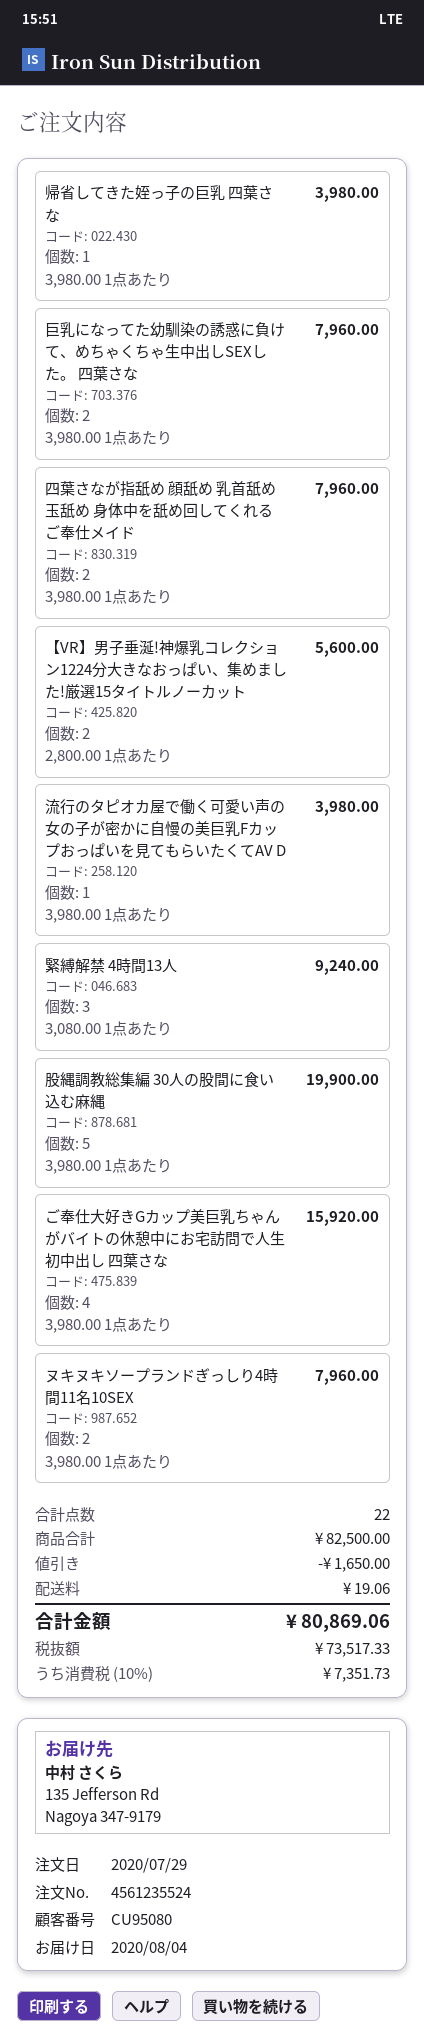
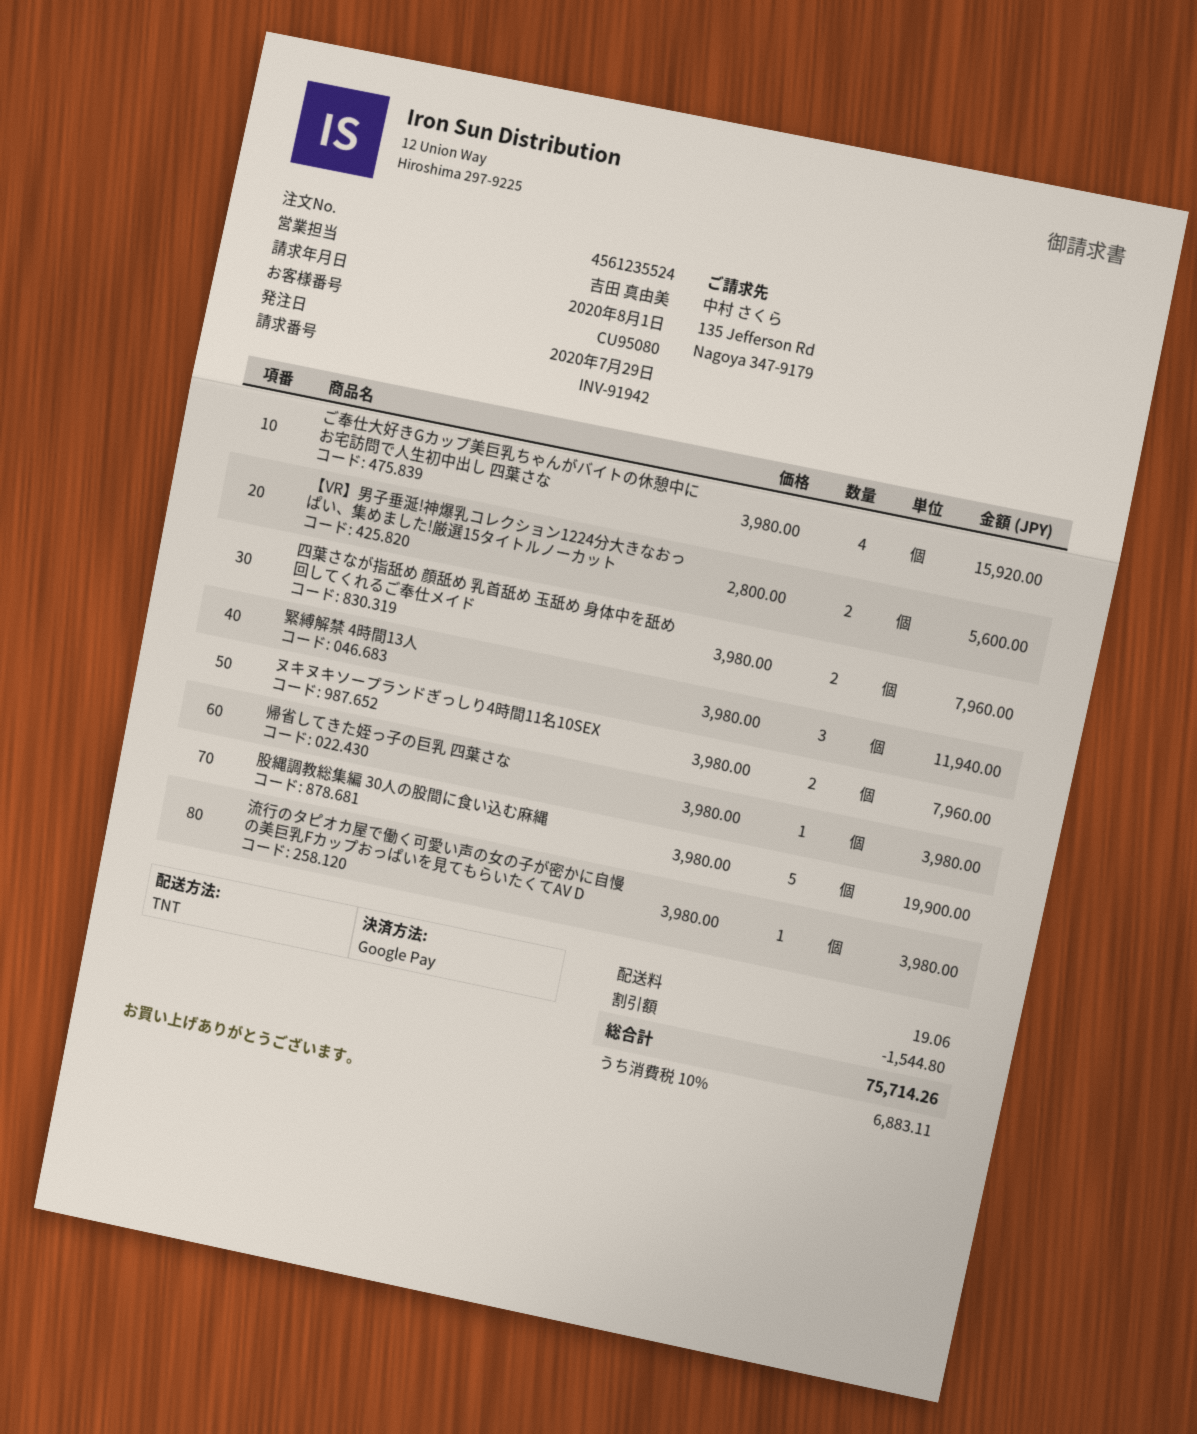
巨乳になってた幼馴染の誘惑に負けて、めちゃくちゃ生中出しSEXした。 四葉さな: 2 x 3980.00 = 7960.00 -> none
緊縛解禁 4時間13人: 3 x 3080.00 = 9240.00 -> 3 x 3980.00 = 11940.00
discount: 1650.00 -> 1544.80
tax: 10% = 7351.73 -> 10% = 6883.11
total: 80869.06 -> 75714.26

